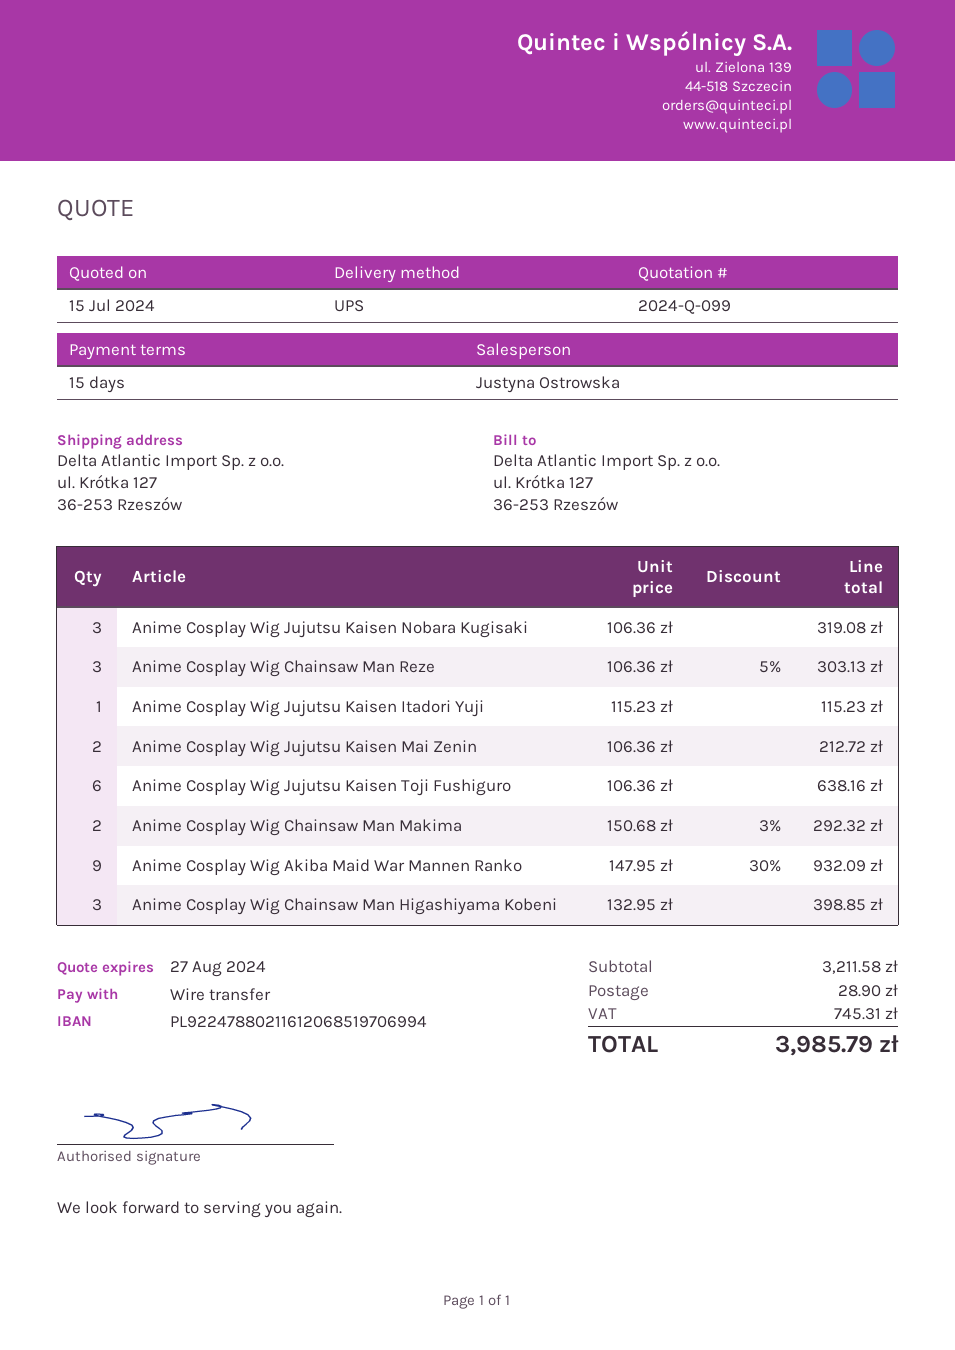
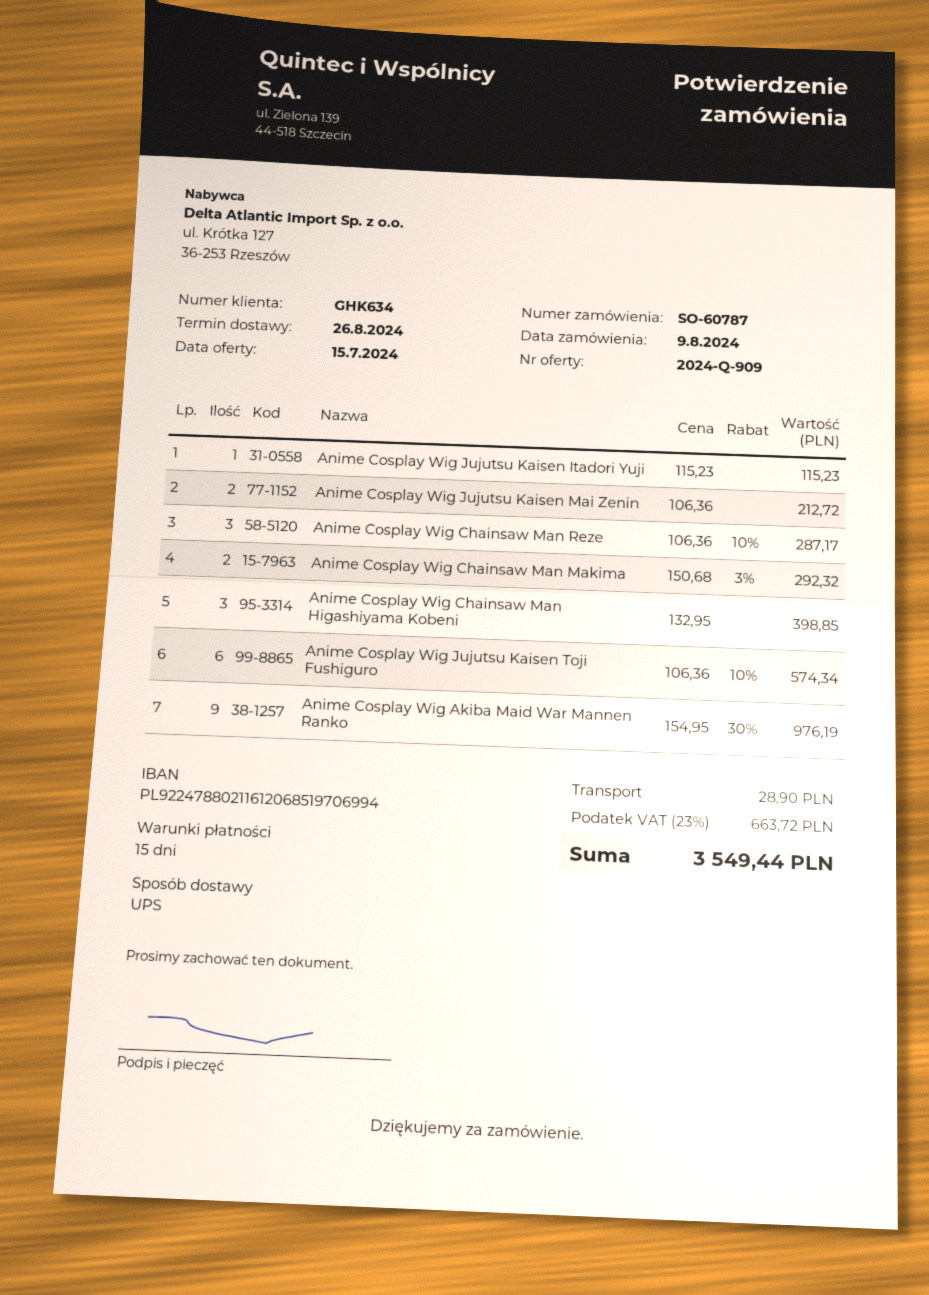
quote number: 2024-Q-099 -> 2024-Q-909
Anime Cosplay Wig Jujutsu Kaisen Nobara Kugisaki: 3 x 106.36 = 319.08 -> none
Anime Cosplay Wig Chainsaw Man Reze: 3 x 106.36 - 5% = 303.13 -> 3 x 106.36 - 10% = 287.17
Anime Cosplay Wig Jujutsu Kaisen Toji Fushiguro: 6 x 106.36 = 638.16 -> 6 x 106.36 - 10% = 574.34
Anime Cosplay Wig Akiba Maid War Mannen Ranko: 9 x 147.95 - 30% = 932.09 -> 9 x 154.95 - 30% = 976.19
tax: 745.31 -> 663.72
total: 3985.79 -> 3549.44

